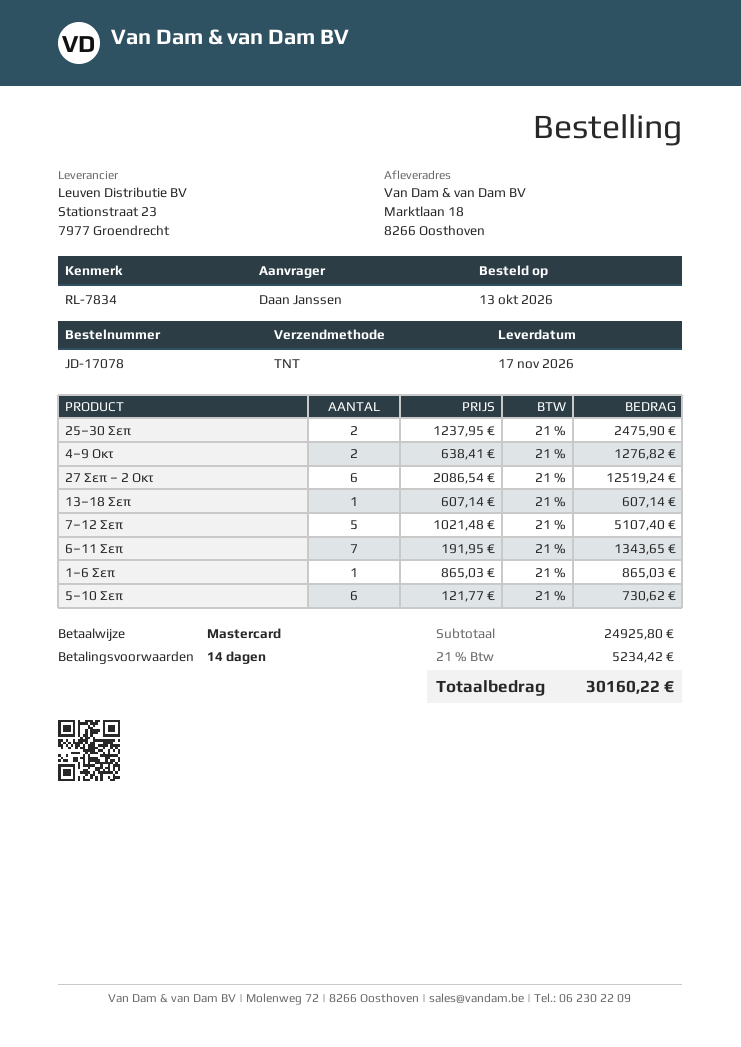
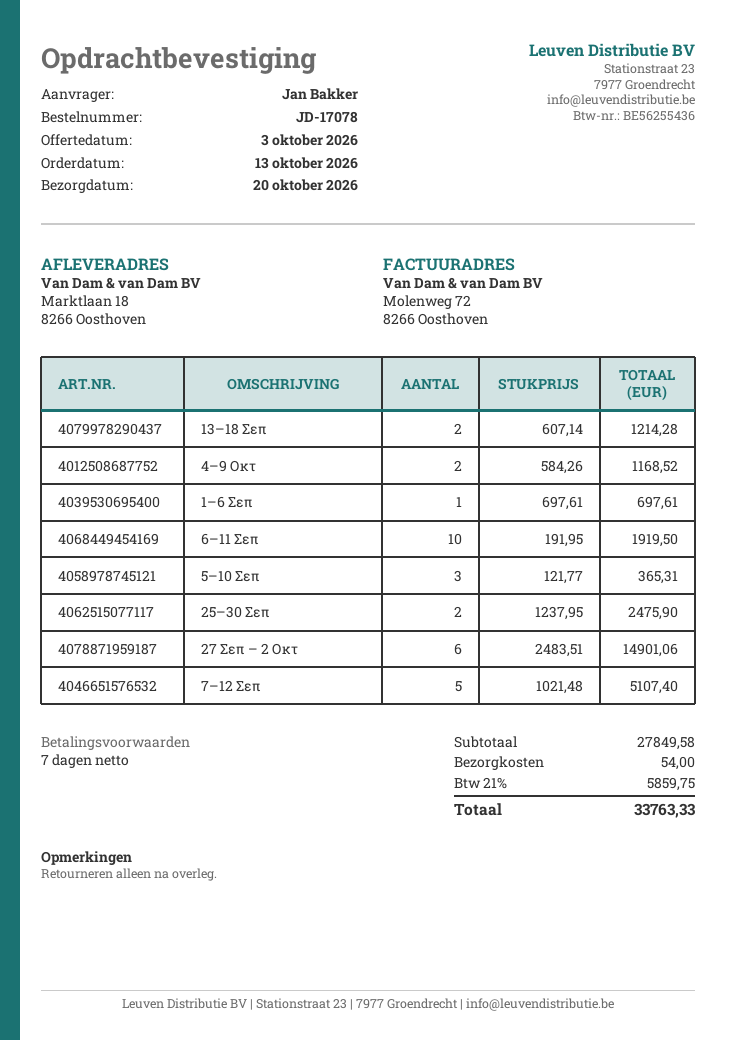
delivery date: 2026-11-17 -> 2026-10-20
payment terms: 14 days -> 7 days
ordered by: Daan Janssen -> Jan Bakker
4–9 Οκτ: 2 x 638.41 = 1276.82 -> 2 x 584.26 = 1168.52
27 Σεπ – 2 Οκτ: 6 x 2086.54 = 12519.24 -> 6 x 2483.51 = 14901.06
13–18 Σεπ: 1 x 607.14 = 607.14 -> 2 x 607.14 = 1214.28
6–11 Σεπ: 7 x 191.95 = 1343.65 -> 10 x 191.95 = 1919.50
1–6 Σεπ: 1 x 865.03 = 865.03 -> 1 x 697.61 = 697.61
5–10 Σεπ: 6 x 121.77 = 730.62 -> 3 x 121.77 = 365.31
subtotal: 24925.80 -> 27849.58
shipping: none -> 54.00
tax: 21% = 5234.42 -> 21% = 5859.75
total: 30160.22 -> 33763.33

